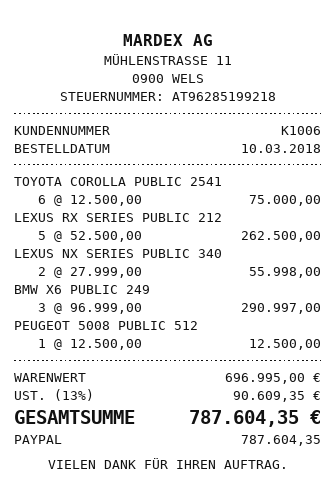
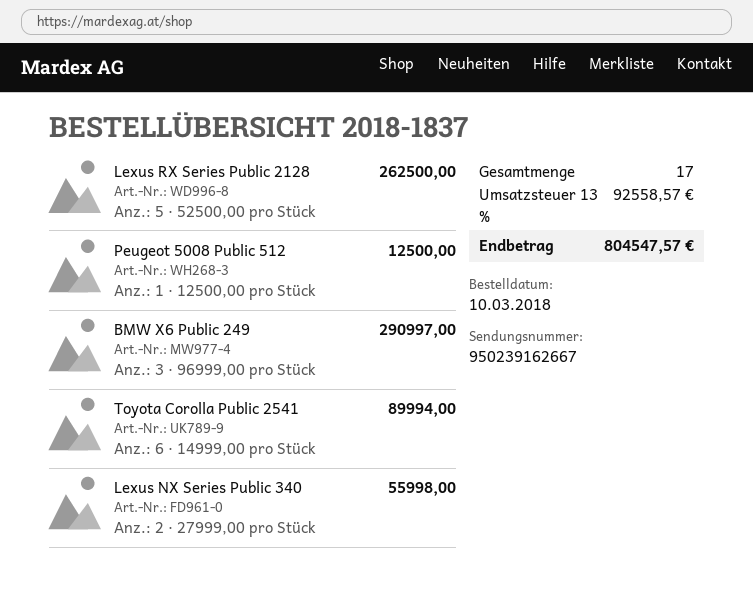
TOYOTA COROLLA PUBLIC 2541: 6 x 12500.00 = 75000.00 -> 6 x 14999.00 = 89994.00
tax: 13% = 90609.35 -> 13% = 92558.57
total: 787604.35 -> 804547.57

